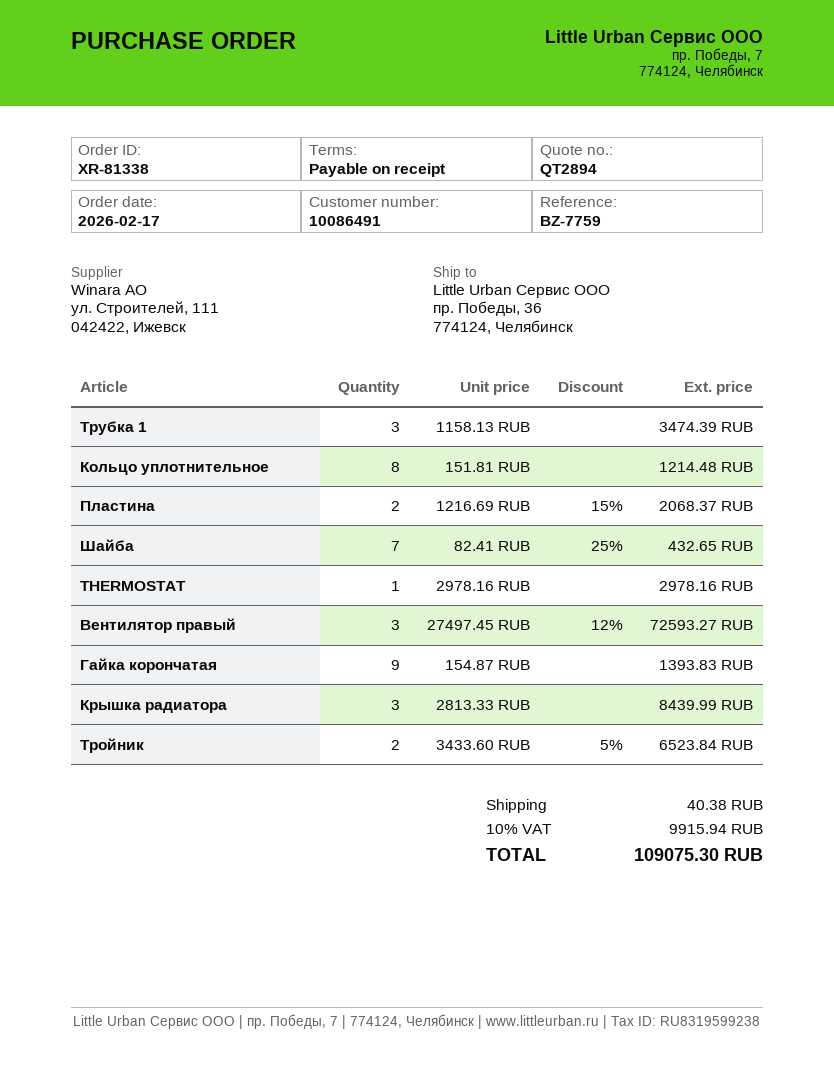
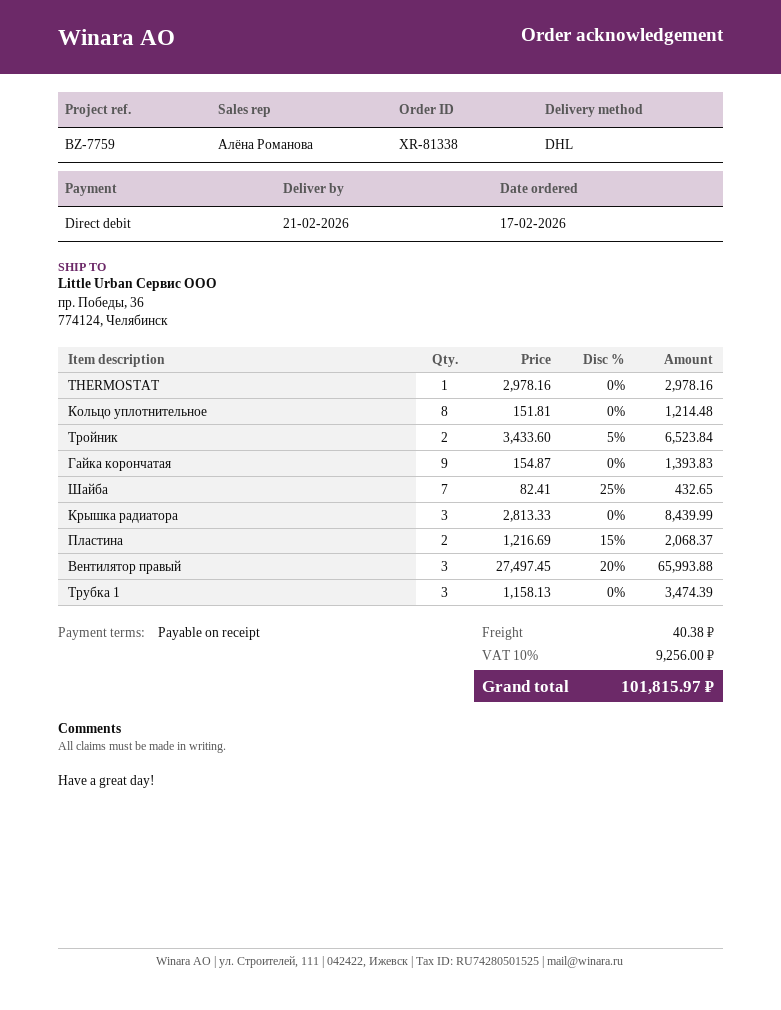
Вентилятор правый: 3 x 27497.45 - 12% = 72593.27 -> 3 x 27497.45 - 20% = 65993.88
tax: 10% = 9915.94 -> 10% = 9256.00
total: 109075.30 -> 101815.97

